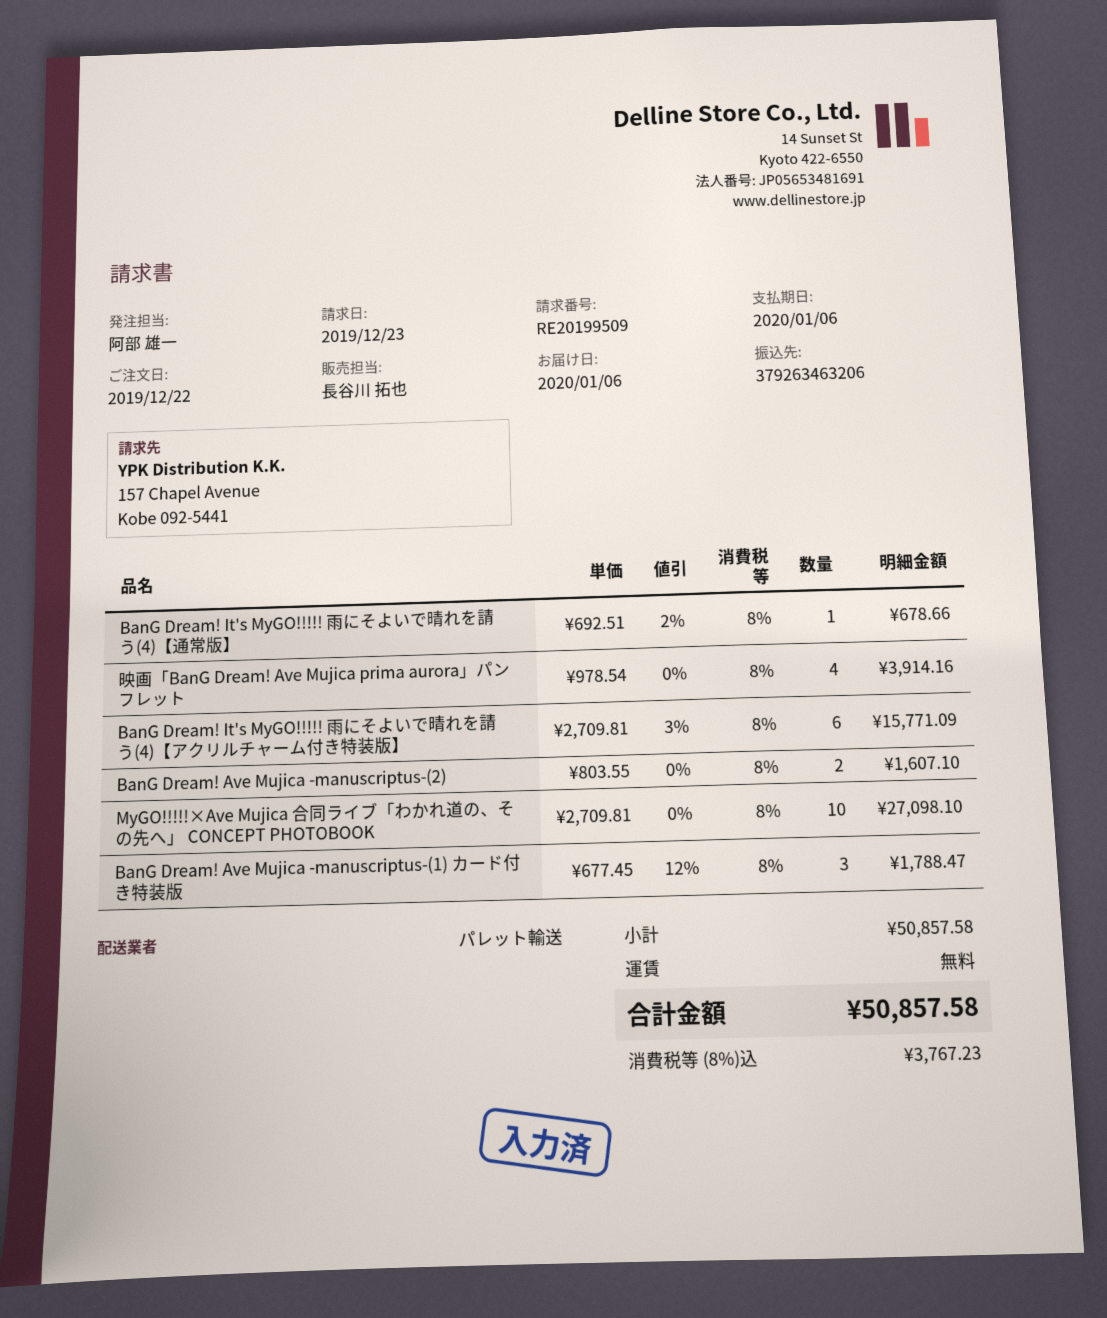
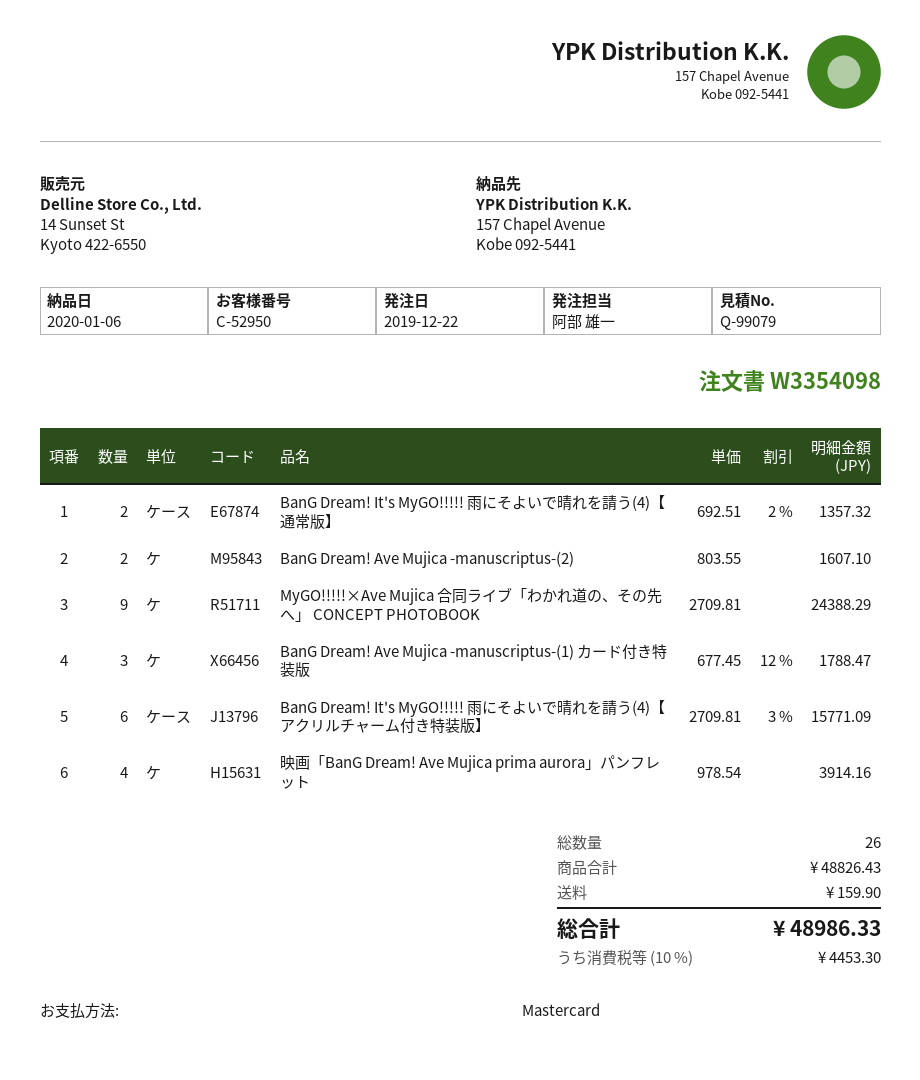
BanG Dream! It's MyGO!!!!! 雨にそよいで晴れを請う(4)【通常版】: 1 x 692.51 - 2% = 678.66 -> 2 x 692.51 - 2% = 1357.32
MyGO!!!!!×Ave Mujica 合同ライブ「わかれ道の、その先へ」 CONCEPT PHOTOBOOK: 10 x 2709.81 = 27098.10 -> 9 x 2709.81 = 24388.29
subtotal: 50857.58 -> 48826.43
shipping: 0.00 -> 159.90
tax: 8% = 3767.23 -> 10% = 4453.30
total: 50857.58 -> 48986.33

